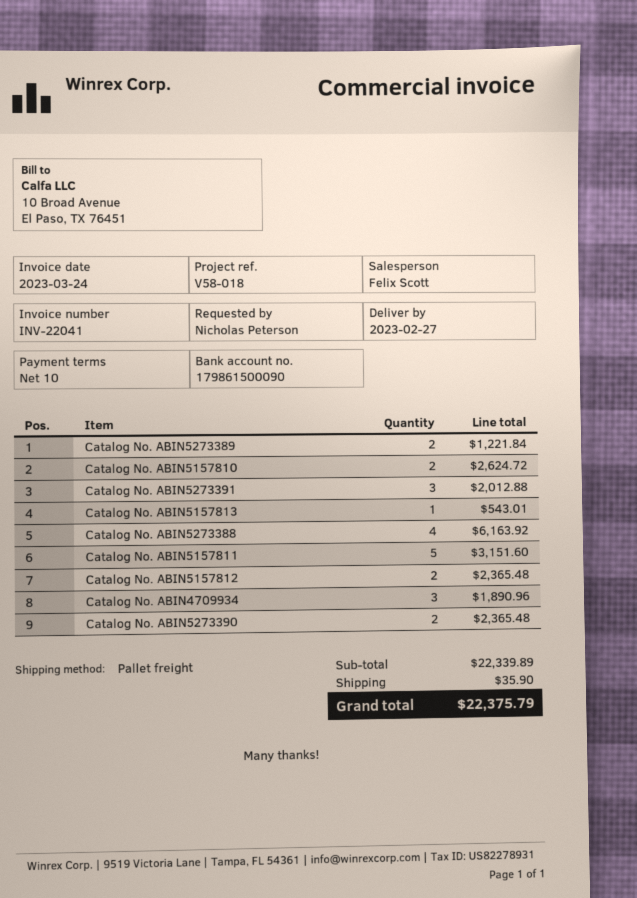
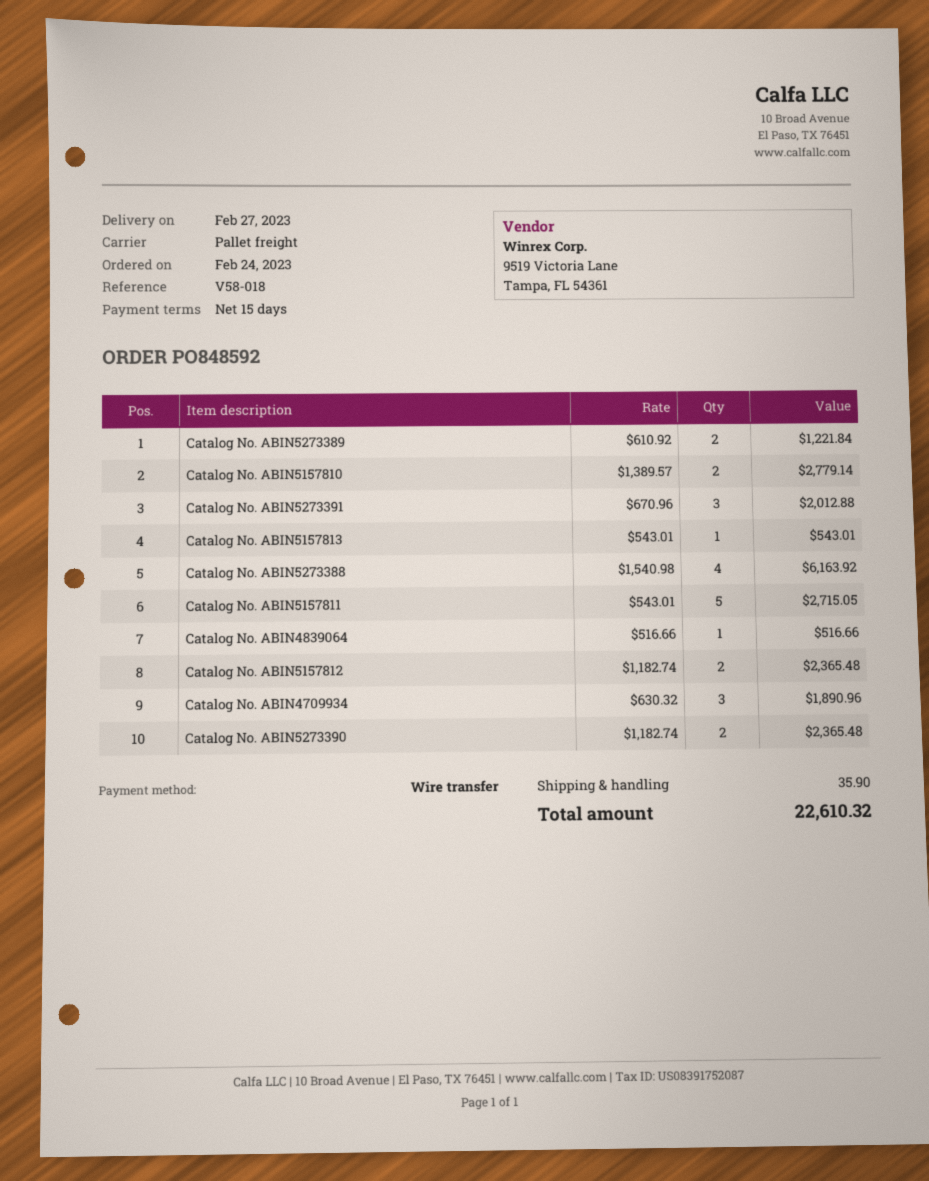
payment terms: 10 days -> 15 days
Catalog No. ABIN5157810: 2 for 2624.72 -> 2 for 2779.14
Catalog No. ABIN5157811: 5 for 3151.60 -> 5 for 2715.05
Catalog No. ABIN4839064: none -> 1 for 516.66
total: 22375.79 -> 22610.32

